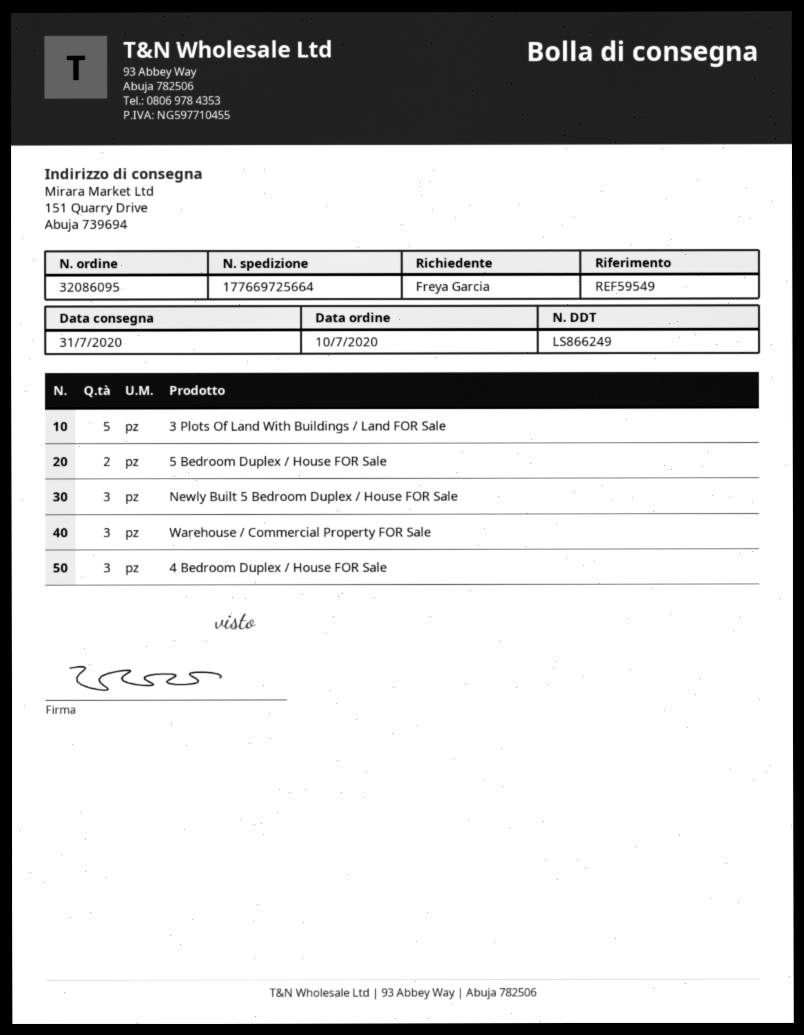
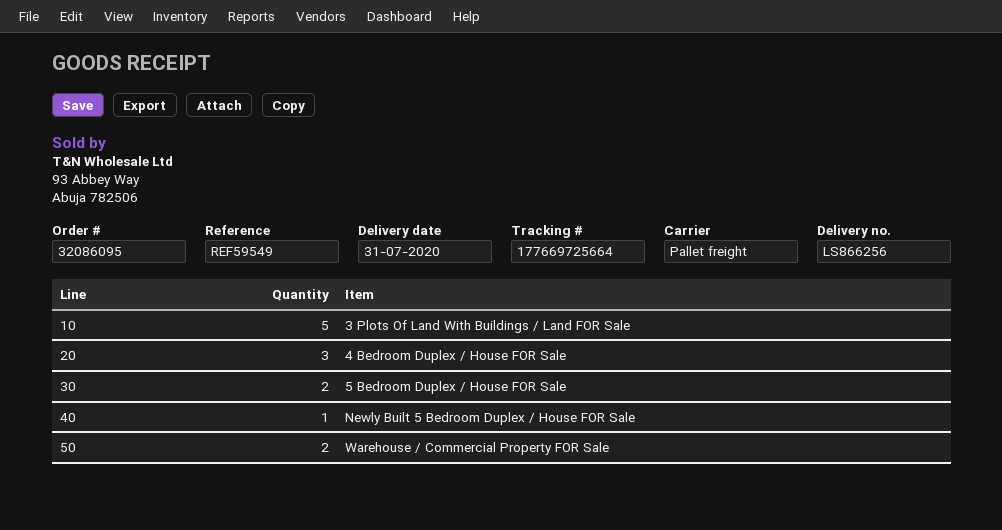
delivery note number: LS866249 -> LS866256
Newly Built 5 Bedroom Duplex / House FOR Sale: 3 -> 1
Warehouse / Commercial Property FOR Sale: 3 -> 2

